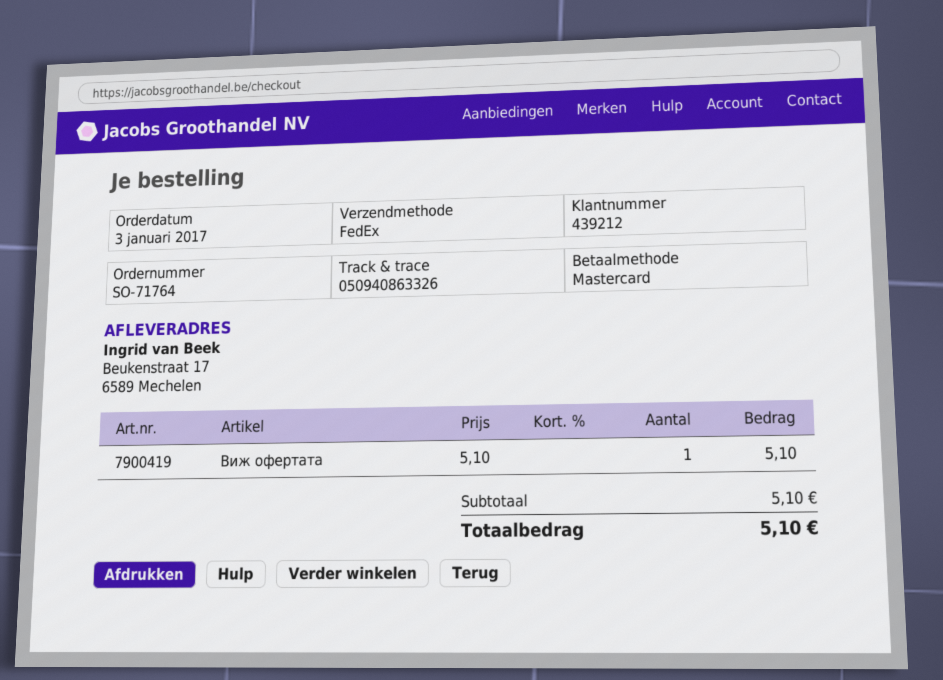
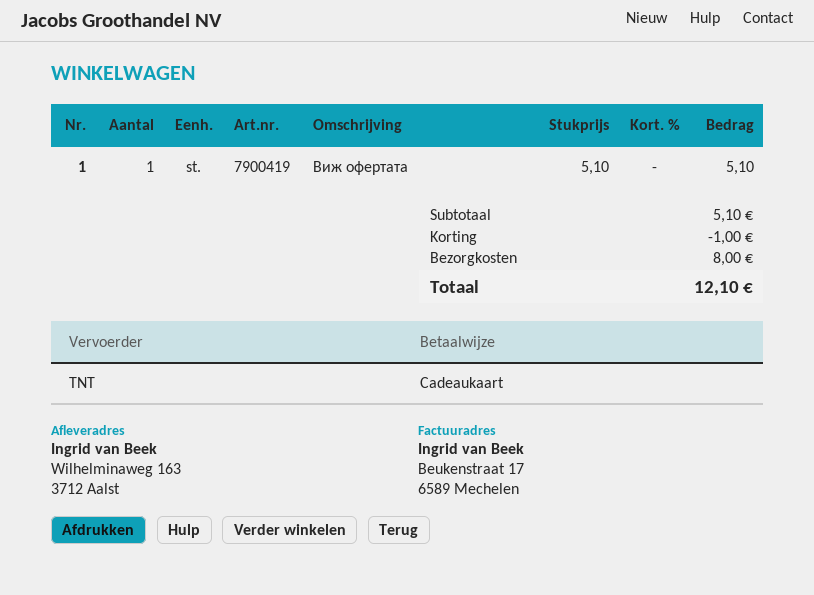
payment method: Mastercard -> gift card
shipping method: FedEx -> TNT
ship to: Beukenstraat 17, 6589 Mechelen -> Wilhelminaweg 163, 3712 Aalst
discount: none -> 1.00
shipping: none -> 8.00
total: 5.10 -> 12.10

